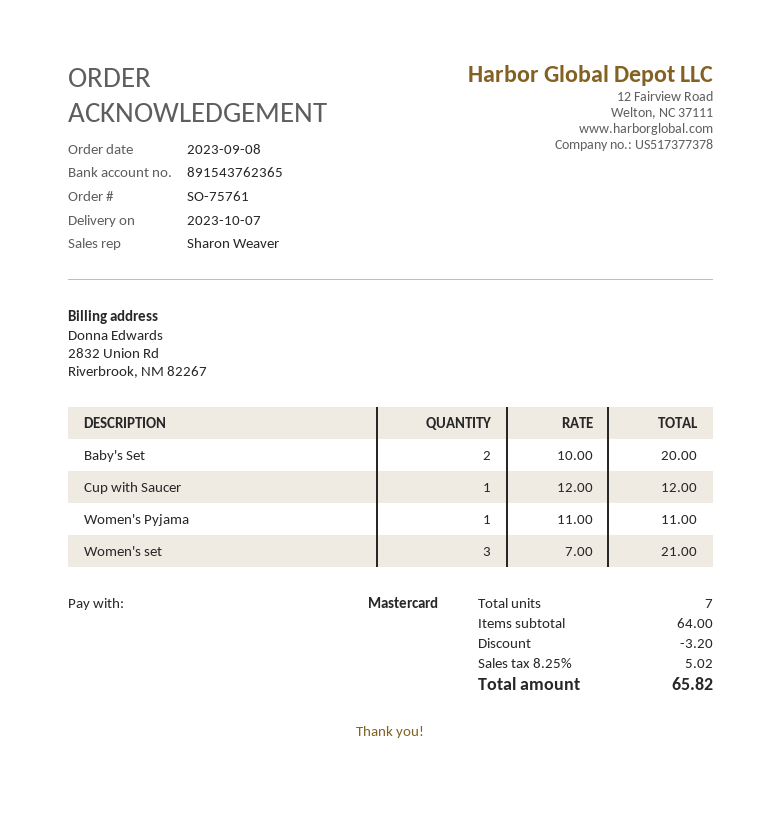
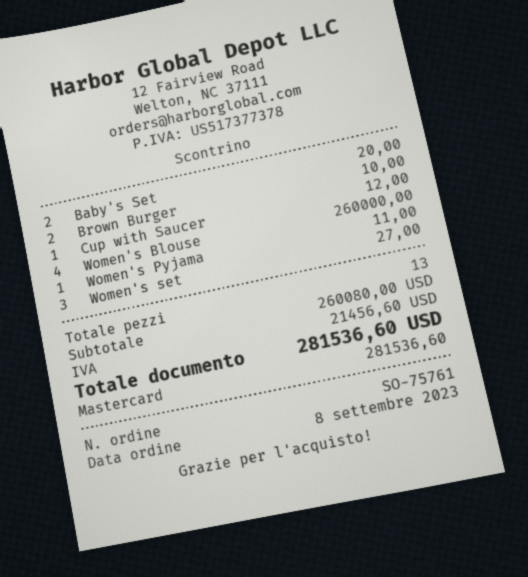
Women's set: 3 for 21.00 -> 3 for 27.00
Brown Burger: none -> 2 for 10.00
Women's Blouse: none -> 4 for 260000.00
total quantity: 7 -> 13
subtotal: 64.00 -> 260080.00
discount: 3.20 -> none
tax: 5.02 -> 21456.60
total: 65.82 -> 281536.60

